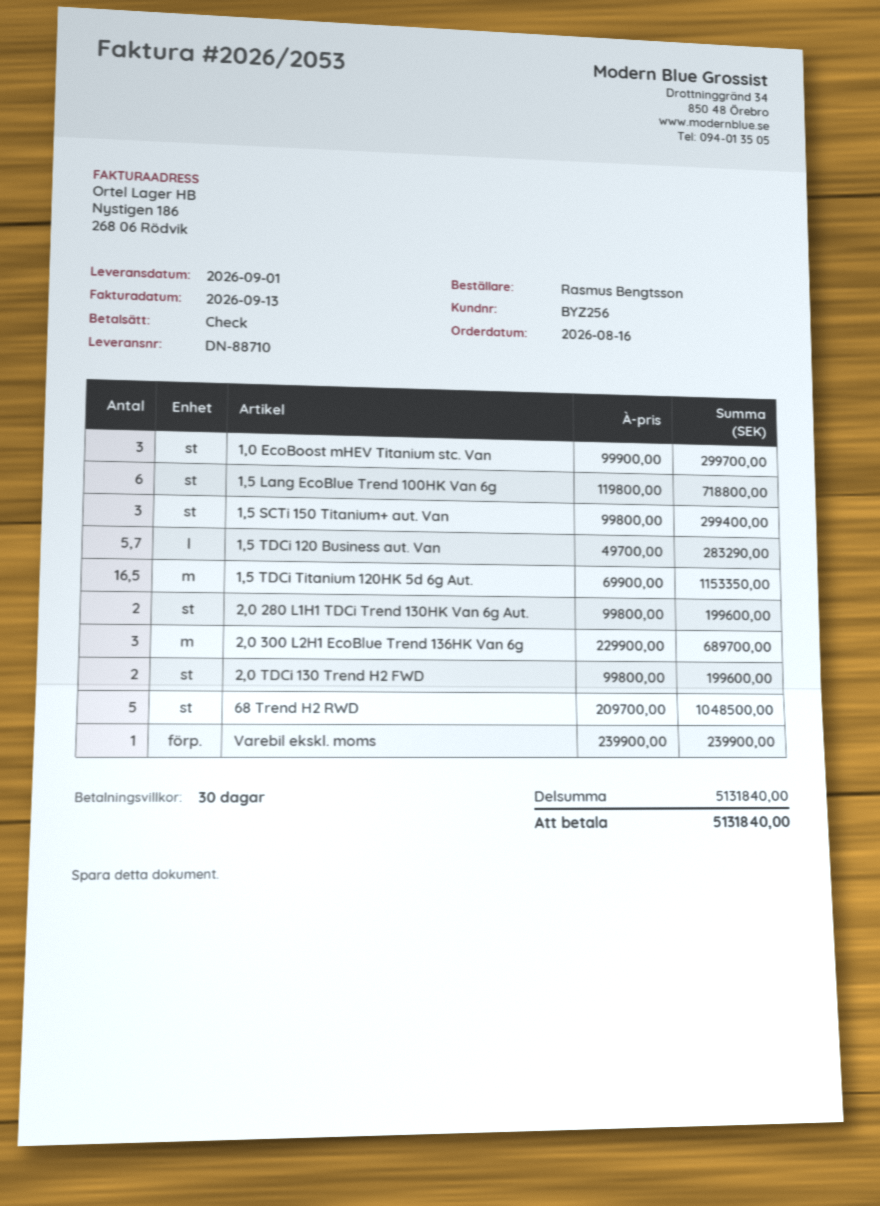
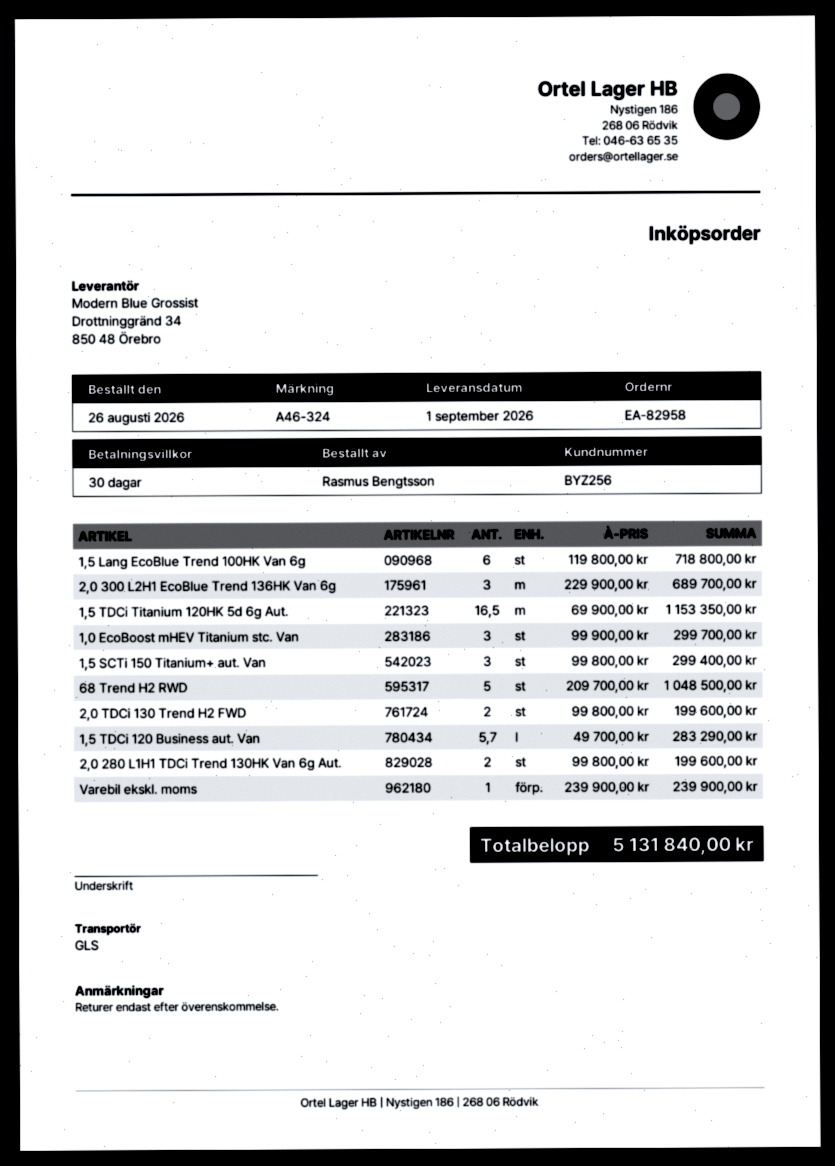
order date: 2026-08-16 -> 2026-08-26

